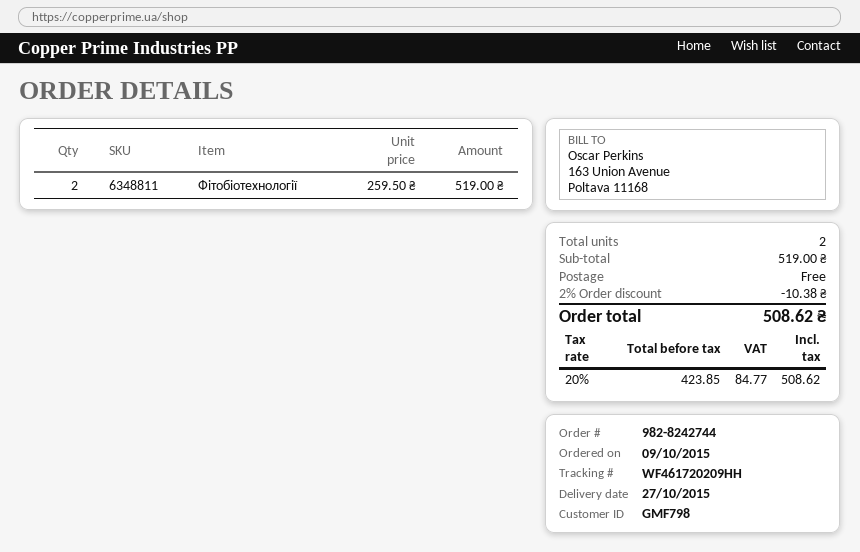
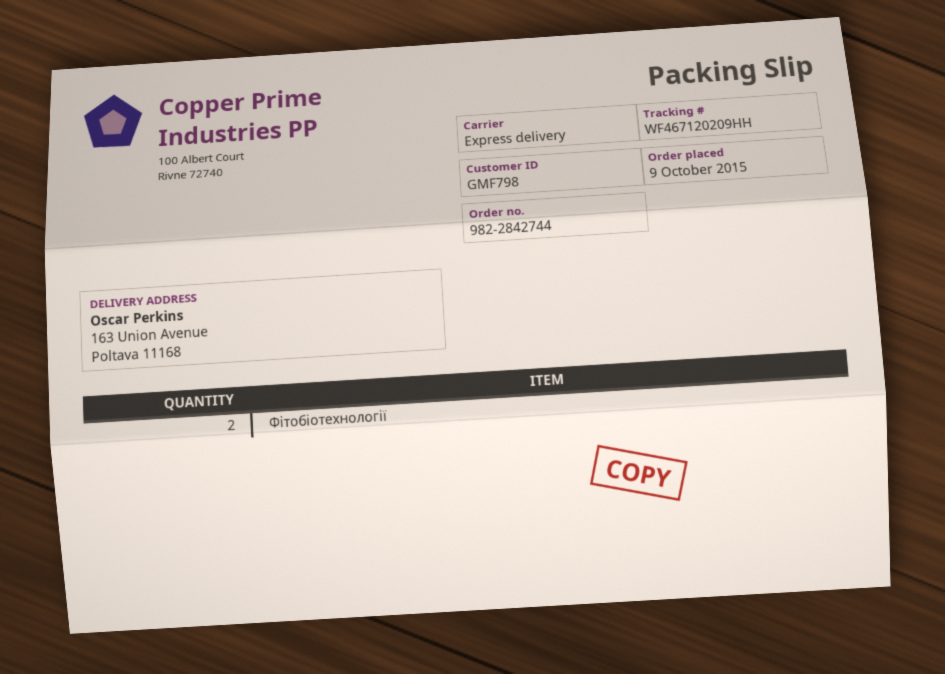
order number: 982-8242744 -> 982-2842744
tracking number: WF461720209HH -> WF467120209HH

